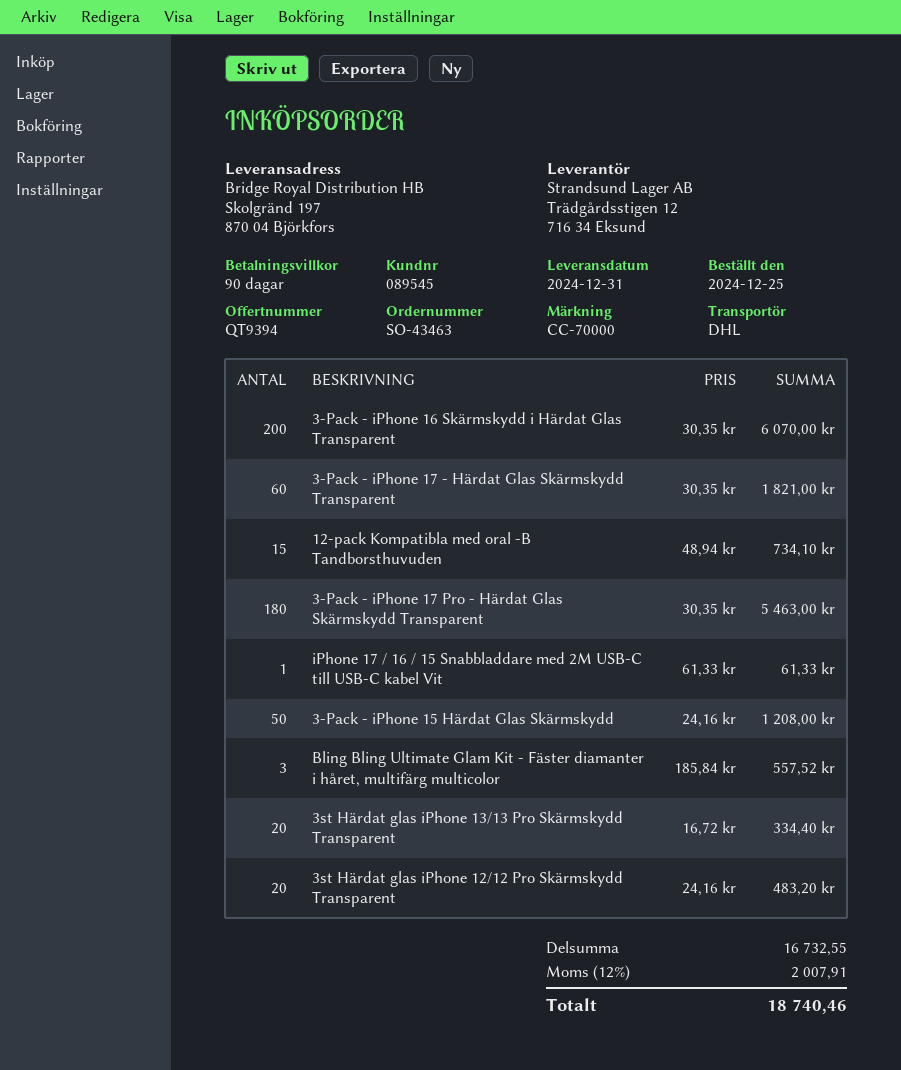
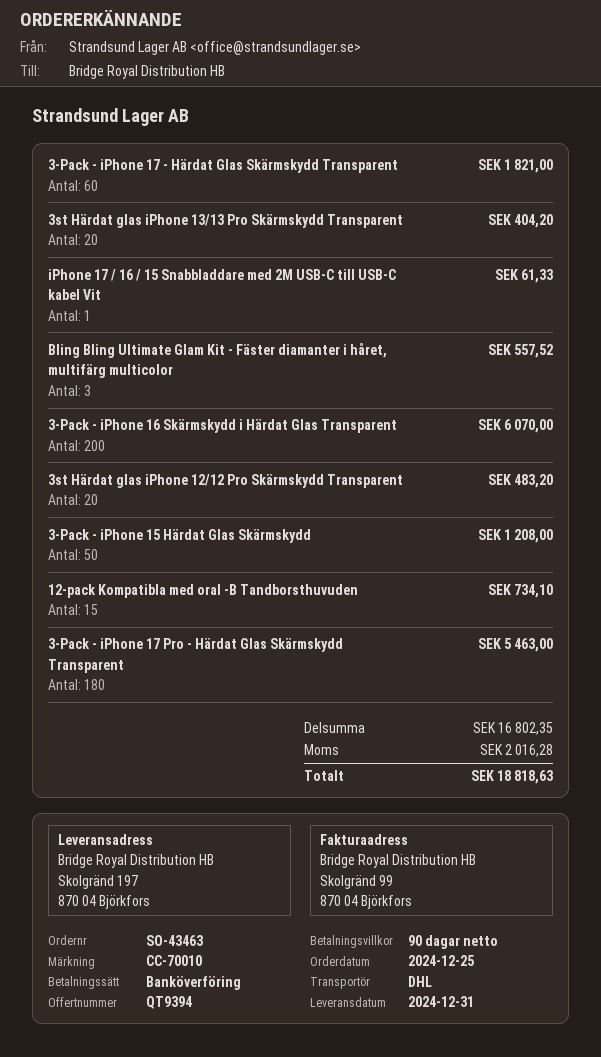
reference: CC-70000 -> CC-70010
3st Härdat glas iPhone 13/13 Pro Skärmskydd Transparent: 20 for 334.40 -> 20 for 404.20
subtotal: 16732.55 -> 16802.35
tax: 2007.91 -> 2016.28
total: 18740.46 -> 18818.63

